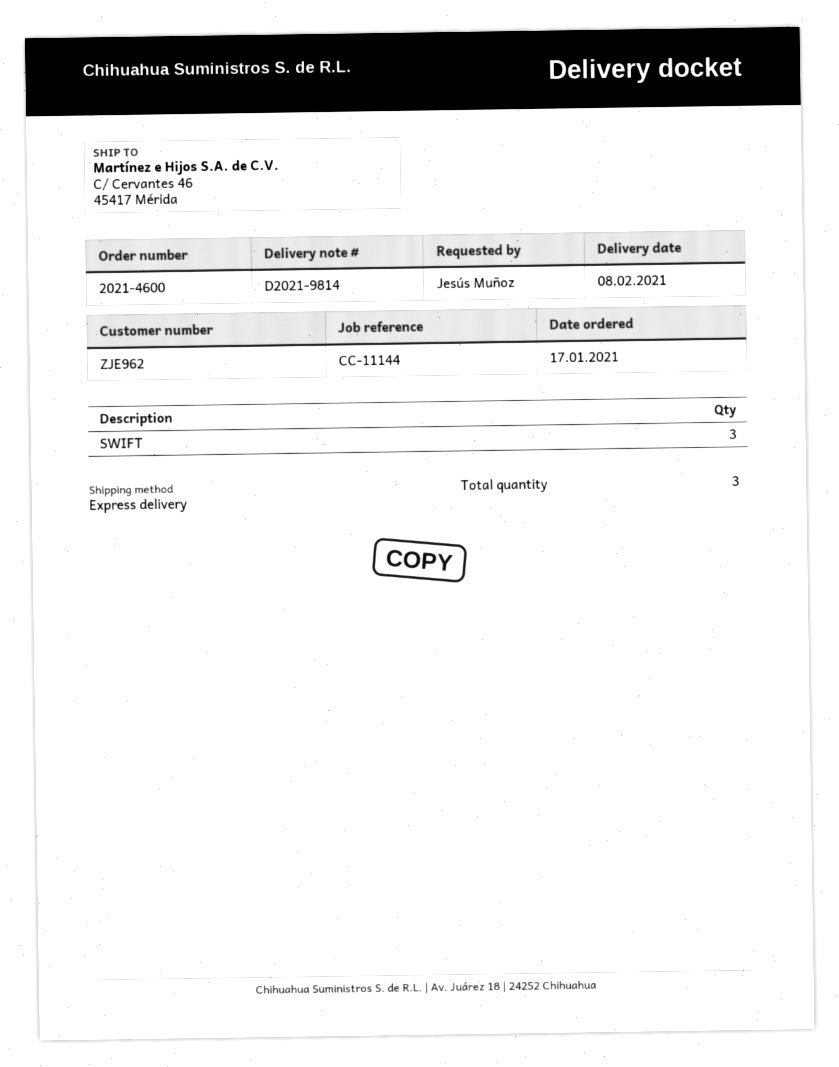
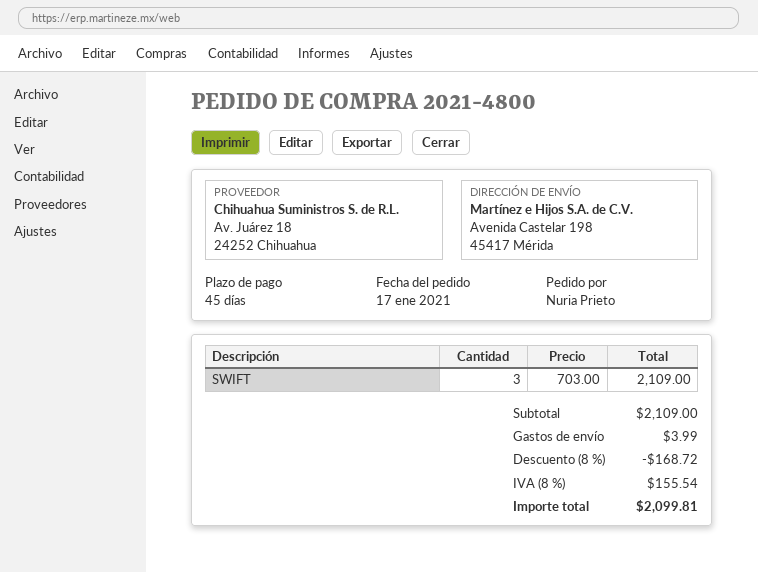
order number: 2021-4600 -> 2021-4800
ordered by: Jesús Muñoz -> Nuria Prieto
ship to: C/ Cervantes 46, 45417 Mérida -> Avenida Castelar 198, 45417 Mérida

